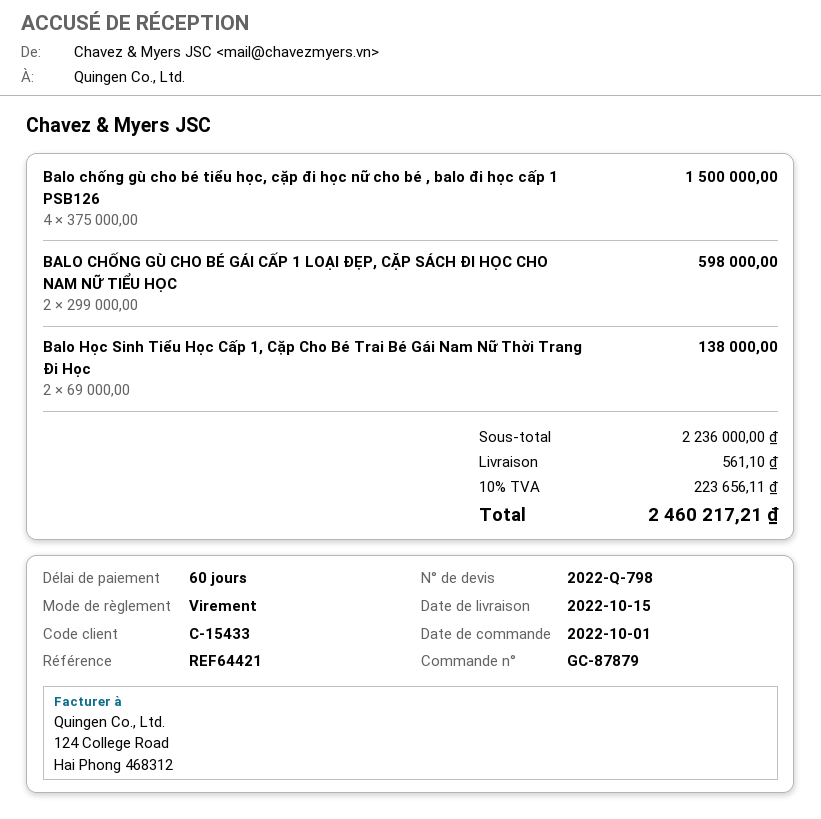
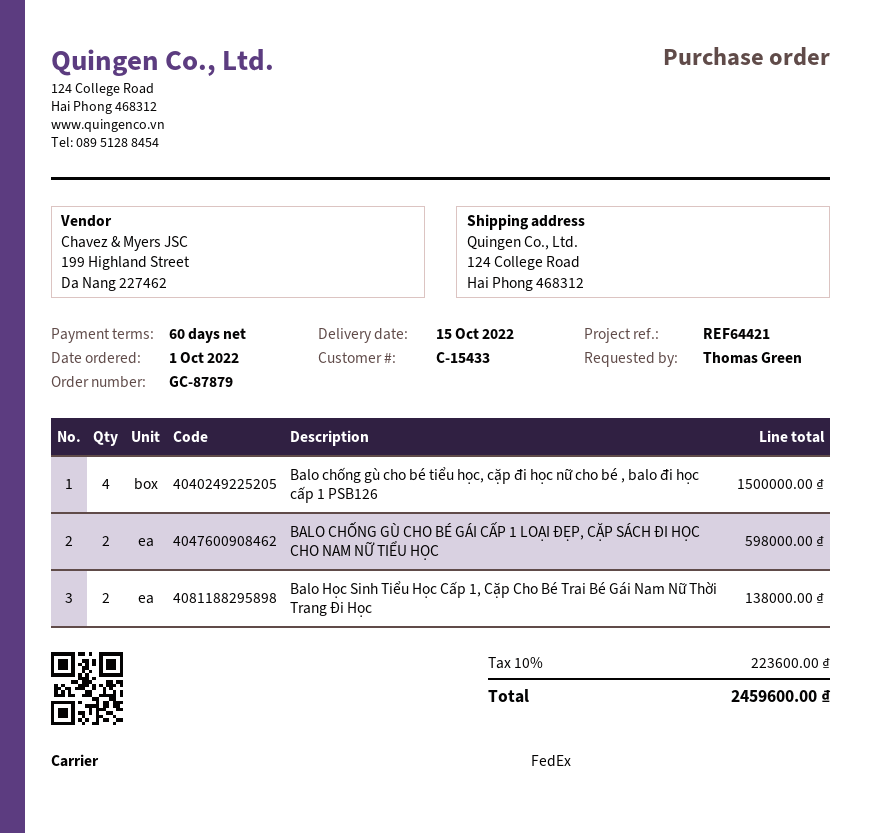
shipping: 561.10 -> none
tax: 10% = 223656.11 -> 10% = 223600.00
total: 2460217.21 -> 2459600.00

